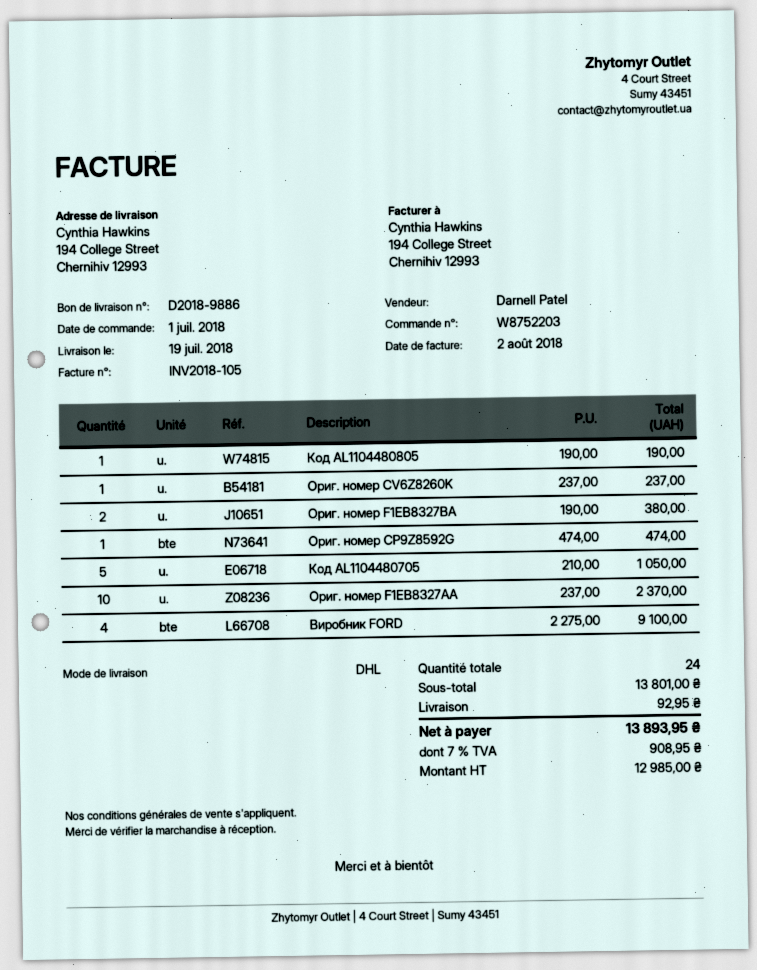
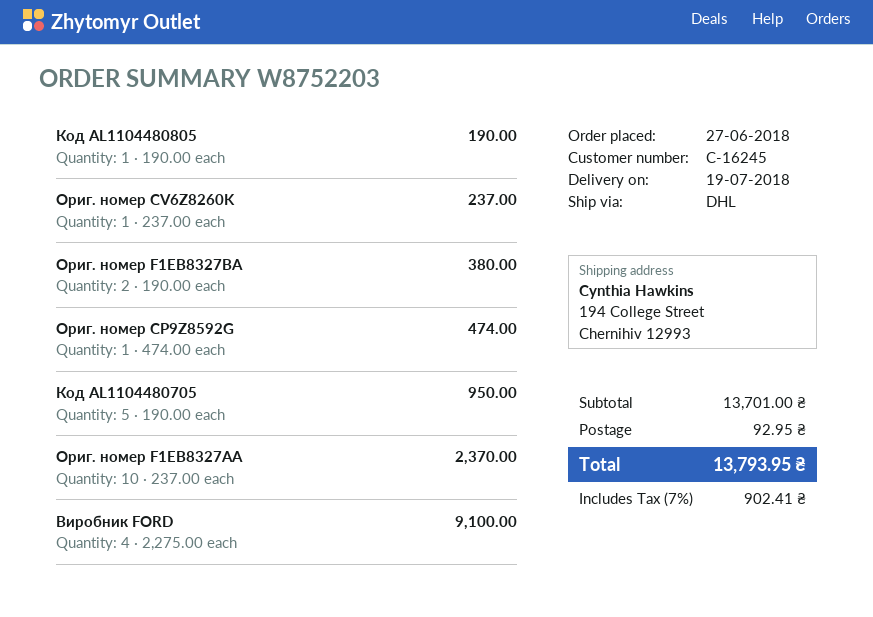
order date: 2018-07-01 -> 2018-06-27
Код AL1104480705: 5 x 210.00 = 1050.00 -> 5 x 190.00 = 950.00
subtotal: 13801.00 -> 13701.00
tax: 7% = 908.95 -> 7% = 902.41
total: 13893.95 -> 13793.95

